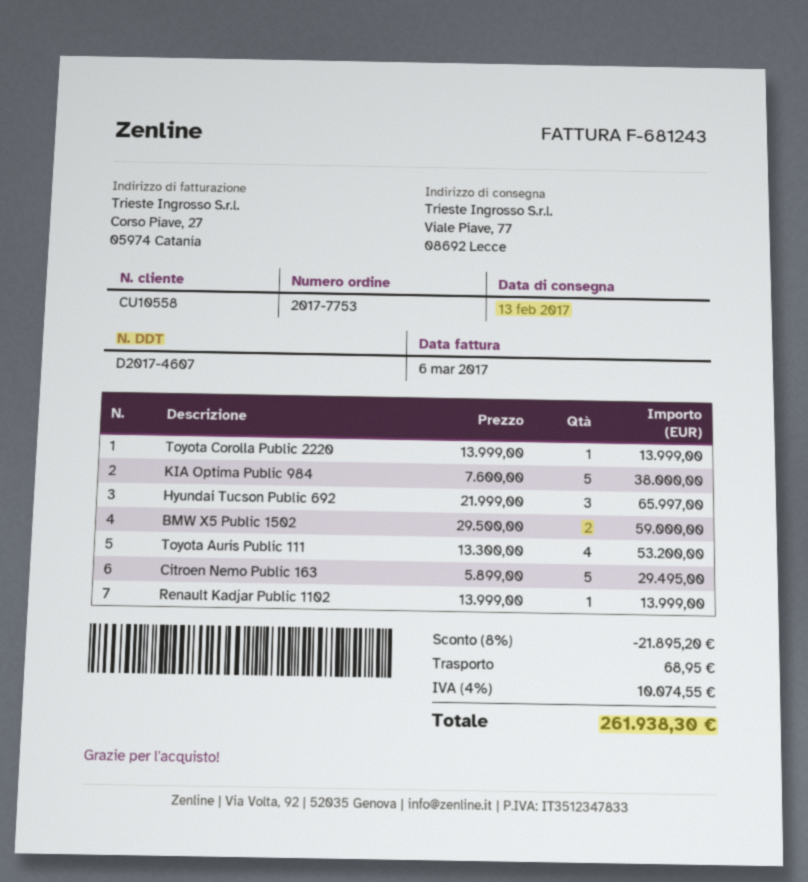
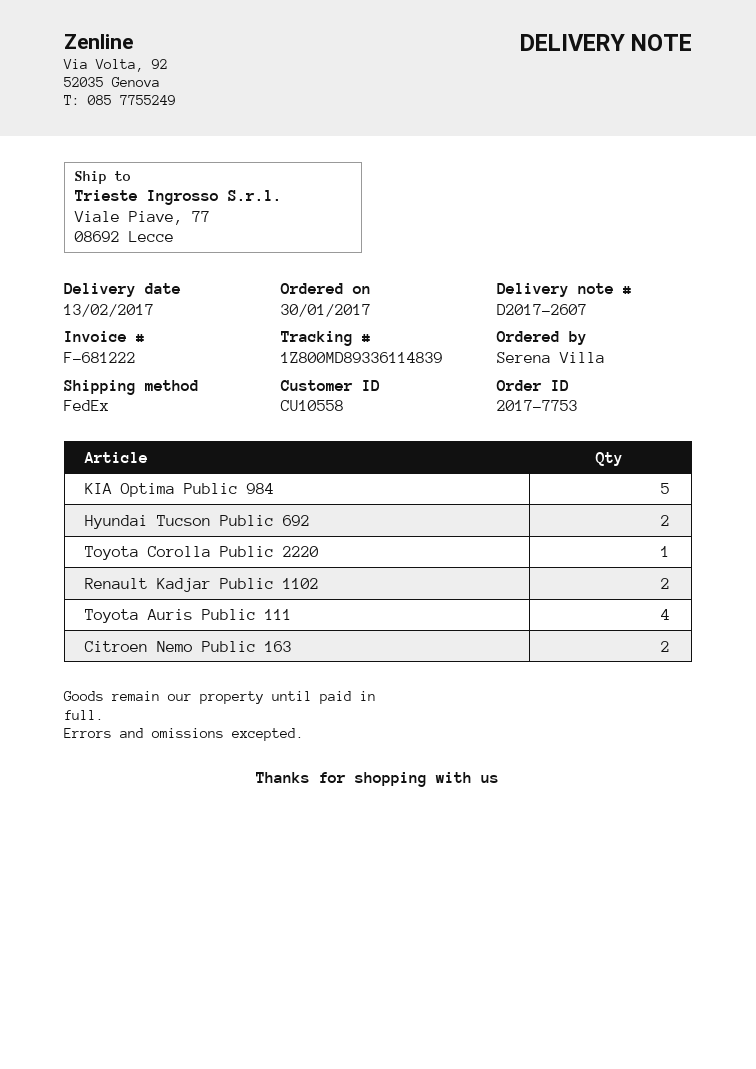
delivery note number: D2017-4607 -> D2017-2607
invoice number: F-681243 -> F-681222
Hyundai Tucson Public 692: 3 -> 2
BMW X5 Public 1502: 2 -> none
Citroen Nemo Public 163: 5 -> 2
Renault Kadjar Public 1102: 1 -> 2

